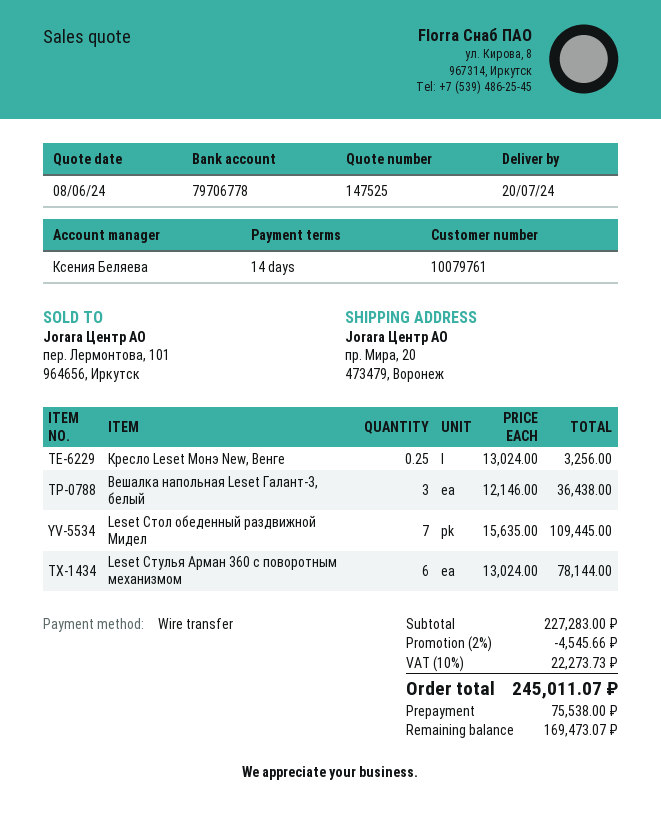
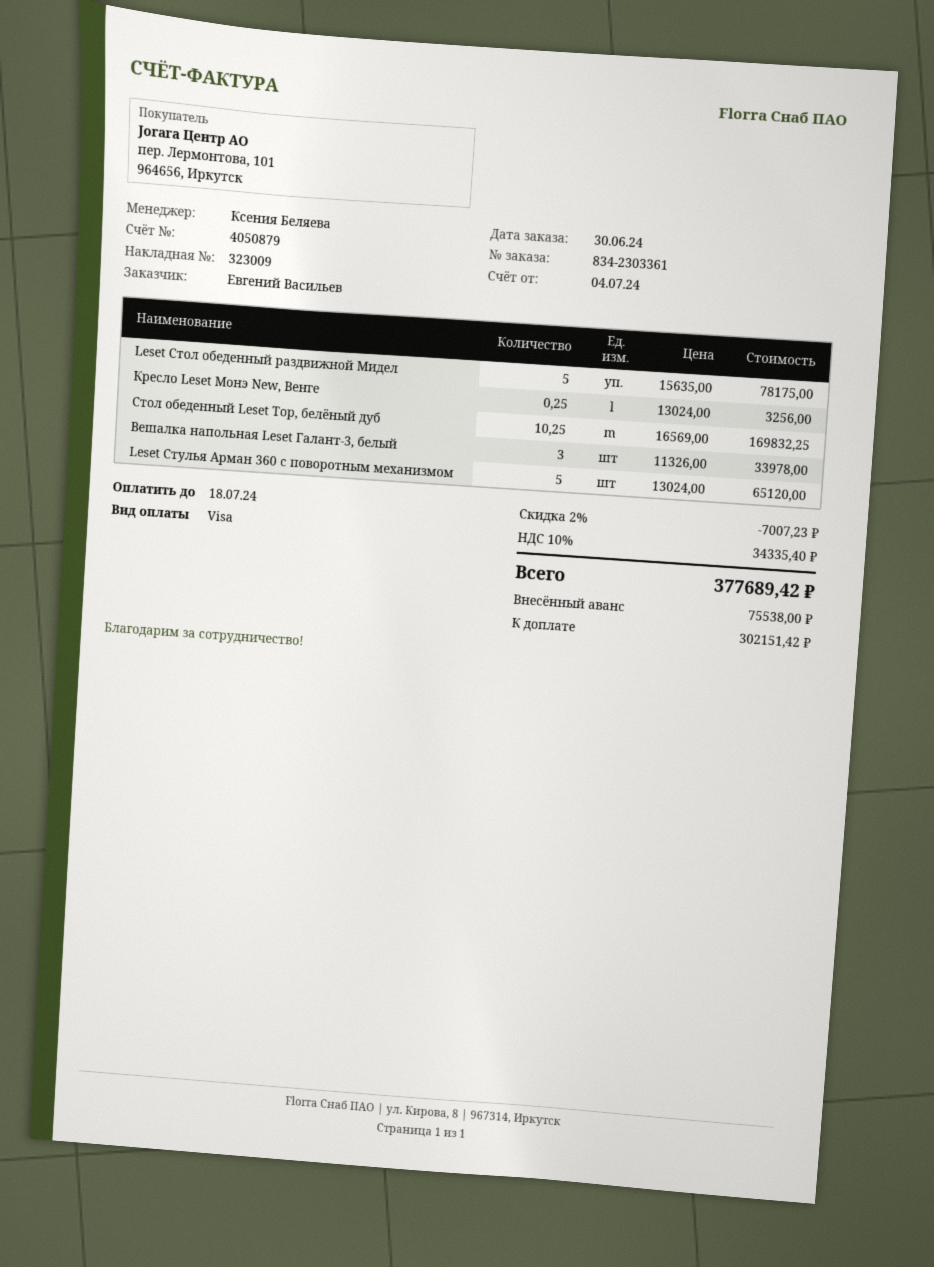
payment method: bank transfer -> Visa
Вешалка напольная Leset Галант-3, белый: 3 x 12146.00 = 36438.00 -> 3 x 11326.00 = 33978.00
Leset Стол обеденный раздвижной Мидел: 7 x 15635.00 = 109445.00 -> 5 x 15635.00 = 78175.00
Leset Стулья Арман 360 с поворотным механизмом: 6 x 13024.00 = 78144.00 -> 5 x 13024.00 = 65120.00
Стол обеденный Leset Тор, белёный дуб: none -> 10.25 x 16569.00 = 169832.25
discount: 2% = 4545.66 -> 2% = 7007.23
tax: 10% = 22273.73 -> 10% = 34335.40
total: 245011.07 -> 377689.42
balance: 169473.07 -> 302151.42

